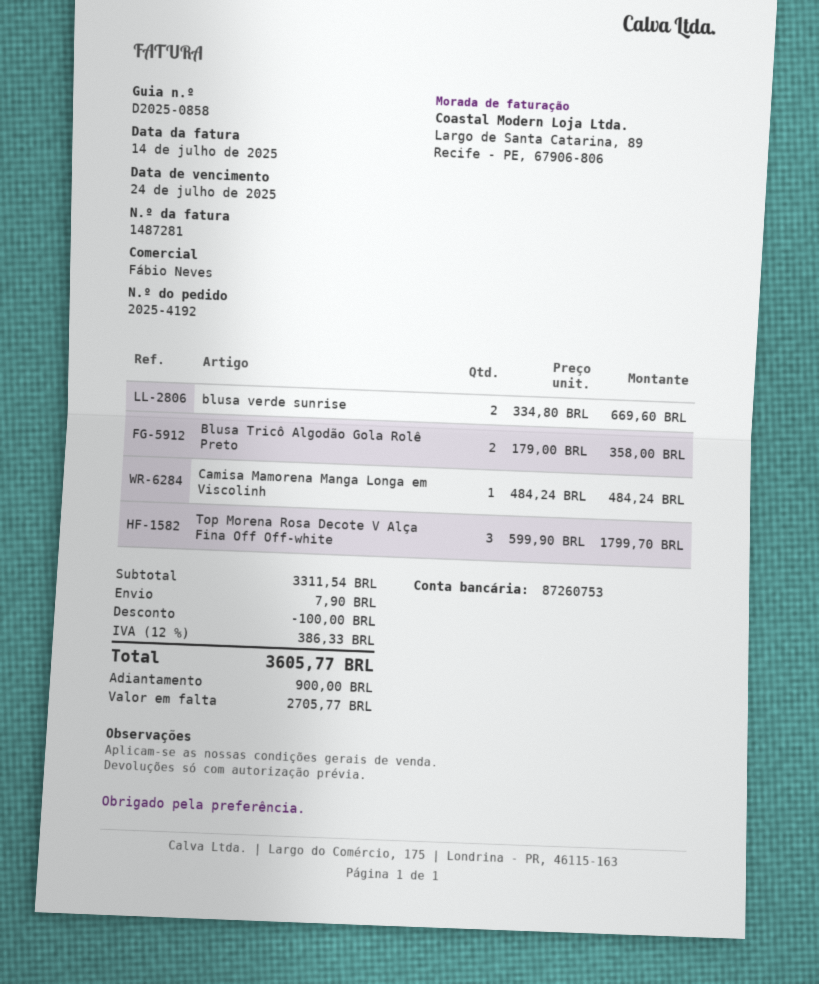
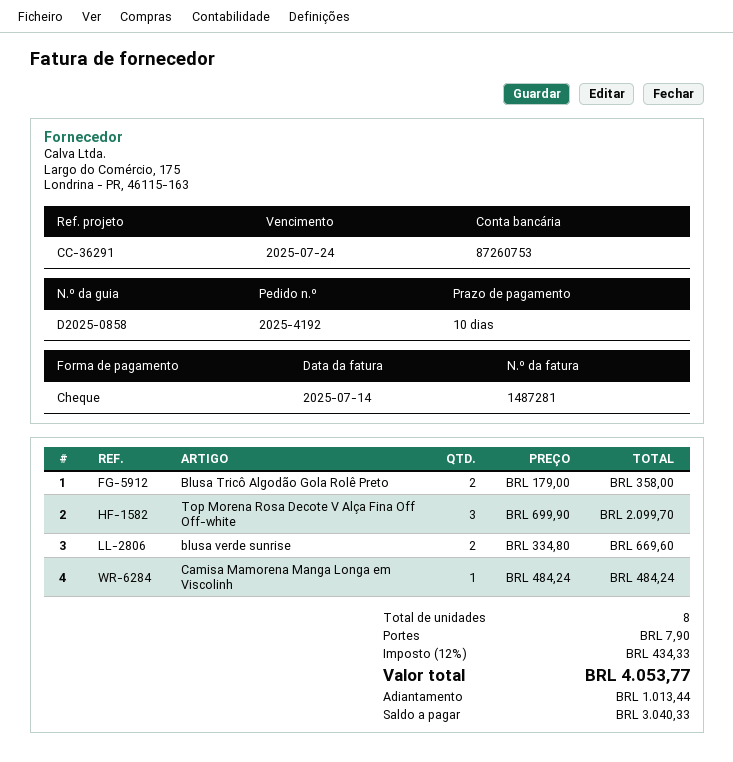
Top Morena Rosa Decote V Alça Fina Off Off-white: 3 x 599.90 = 1799.70 -> 3 x 699.90 = 2099.70
discount: 100.00 -> none
tax: 12% = 386.33 -> 12% = 434.33
total: 3605.77 -> 4053.77
deposit: 900.00 -> 1013.44
balance: 2705.77 -> 3040.33

